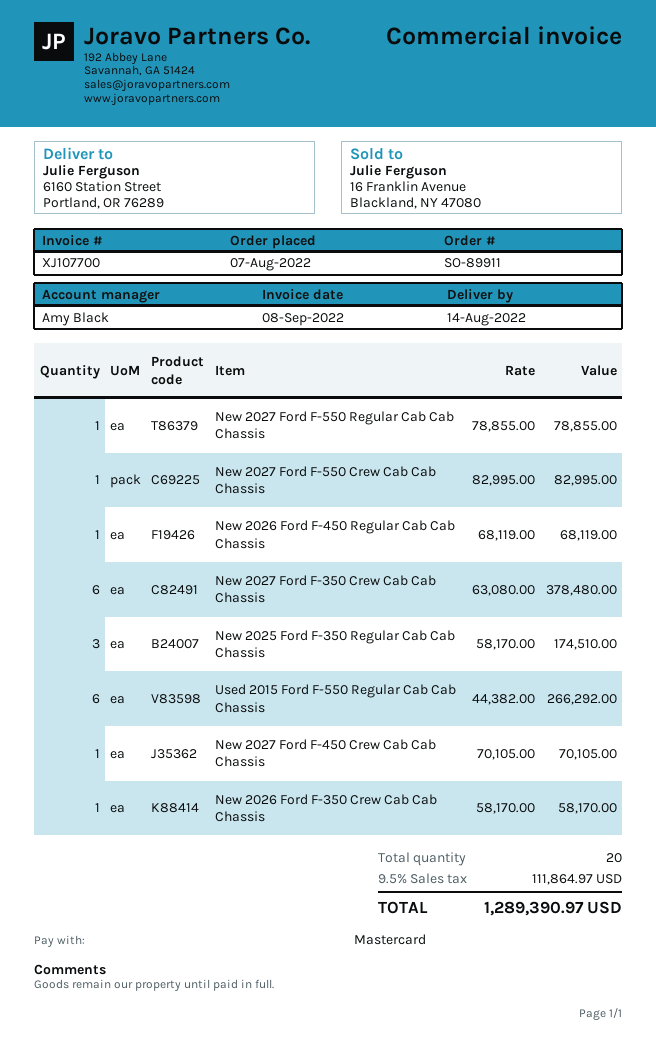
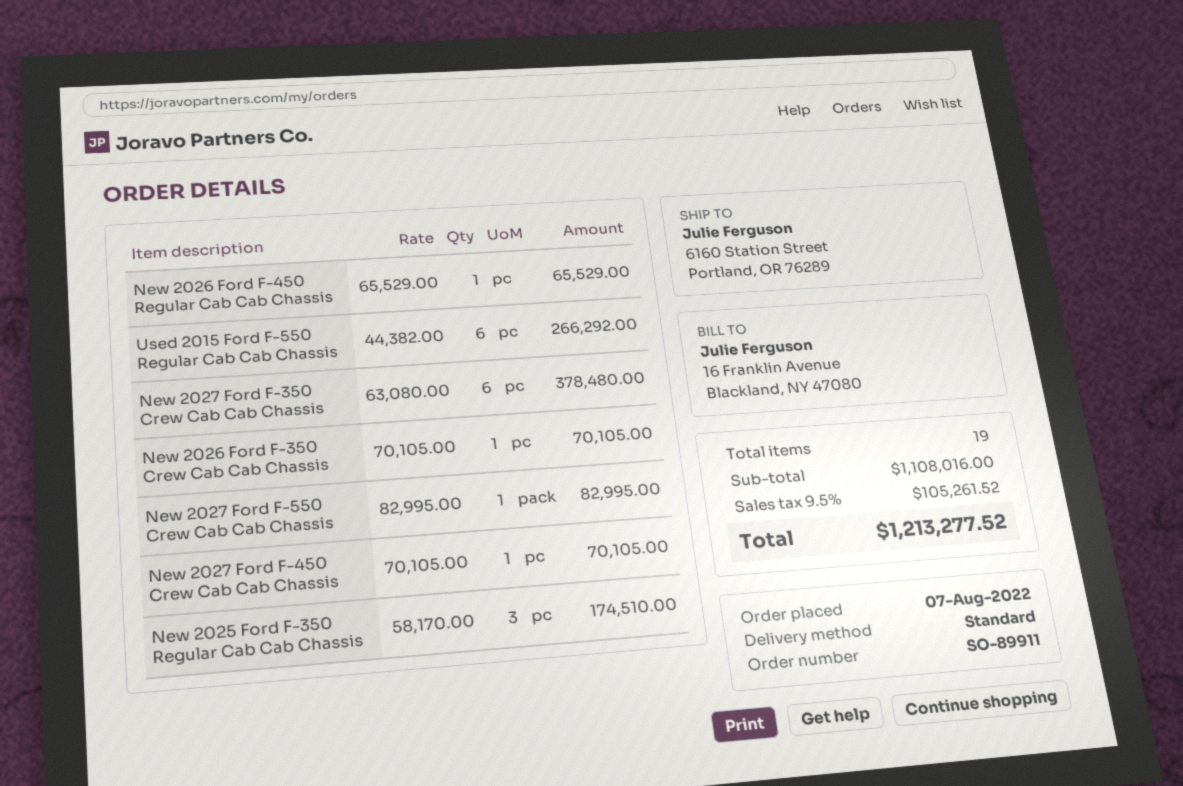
New 2027 Ford F-550 Regular Cab Cab Chassis: 1 x 78855.00 = 78855.00 -> none
New 2026 Ford F-450 Regular Cab Cab Chassis: 1 x 68119.00 = 68119.00 -> 1 x 65529.00 = 65529.00
New 2026 Ford F-350 Crew Cab Cab Chassis: 1 x 58170.00 = 58170.00 -> 1 x 70105.00 = 70105.00
total quantity: 20 -> 19
tax: 9.5% = 111864.97 -> 9.5% = 105261.52
total: 1289390.97 -> 1213277.52

